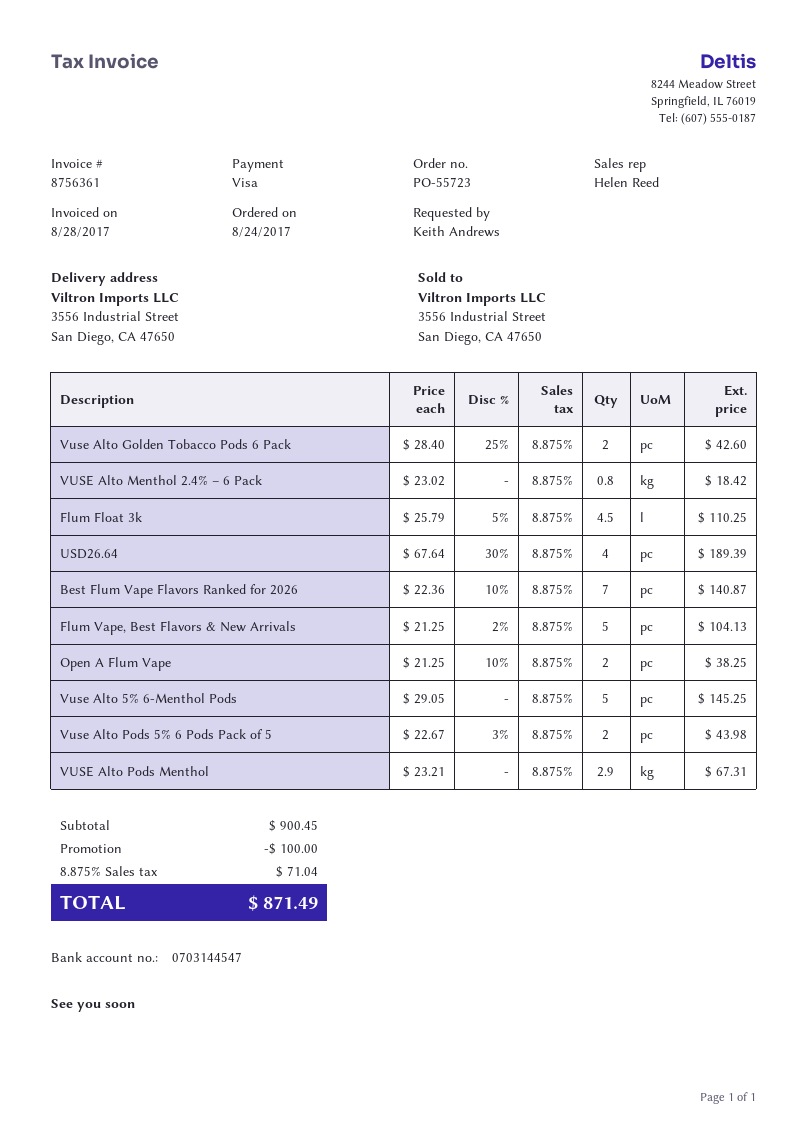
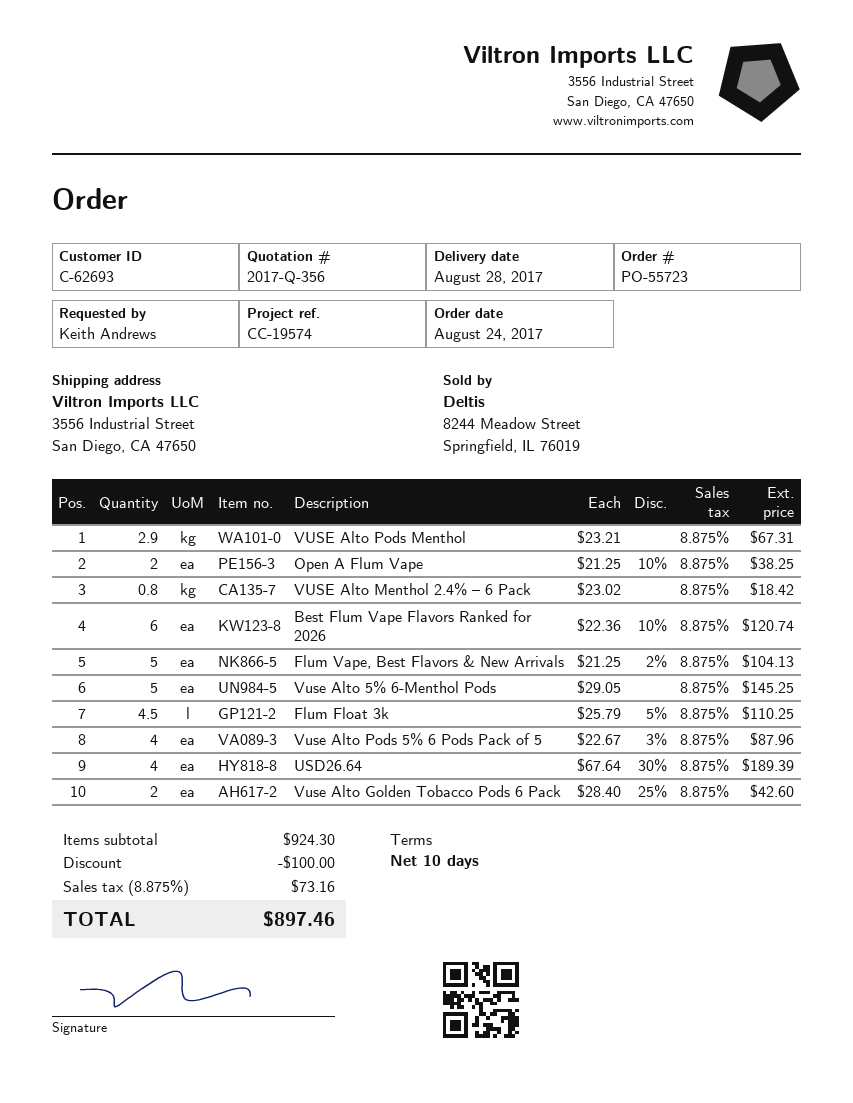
Best Flum Vape Flavors Ranked for 2026: 7 x 22.36 - 10% = 140.87 -> 6 x 22.36 - 10% = 120.74
Vuse Alto Pods 5% 6 Pods Pack of 5: 2 x 22.67 - 3% = 43.98 -> 4 x 22.67 - 3% = 87.96
subtotal: 900.45 -> 924.30
tax: 8.875% = 71.04 -> 8.875% = 73.16
total: 871.49 -> 897.46

